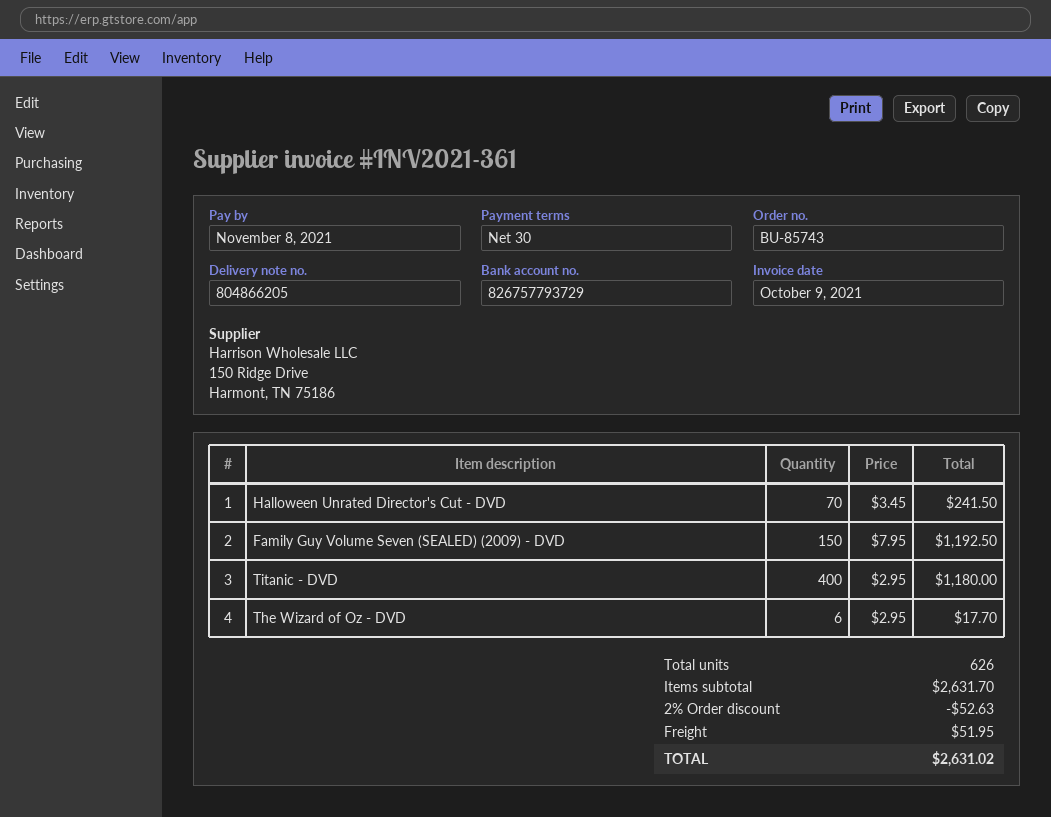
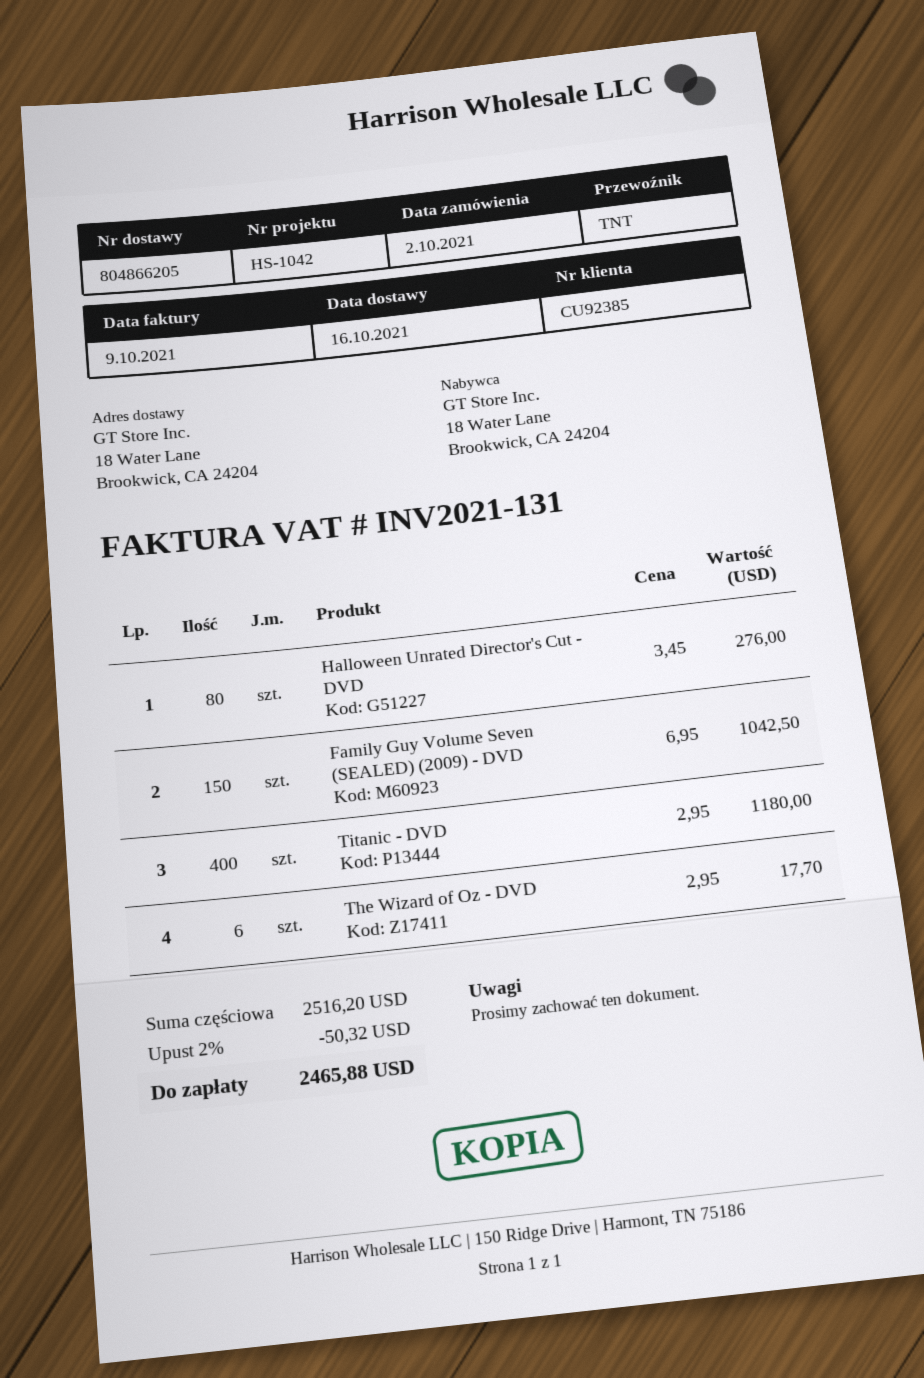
invoice number: INV2021-361 -> INV2021-131
Halloween Unrated Director's Cut - DVD: 70 x 3.45 = 241.50 -> 80 x 3.45 = 276.00
Family Guy Volume Seven (SEALED) (2009) - DVD: 150 x 7.95 = 1192.50 -> 150 x 6.95 = 1042.50
subtotal: 2631.70 -> 2516.20
discount: 2% = 52.63 -> 2% = 50.32
shipping: 51.95 -> none
total: 2631.02 -> 2465.88

